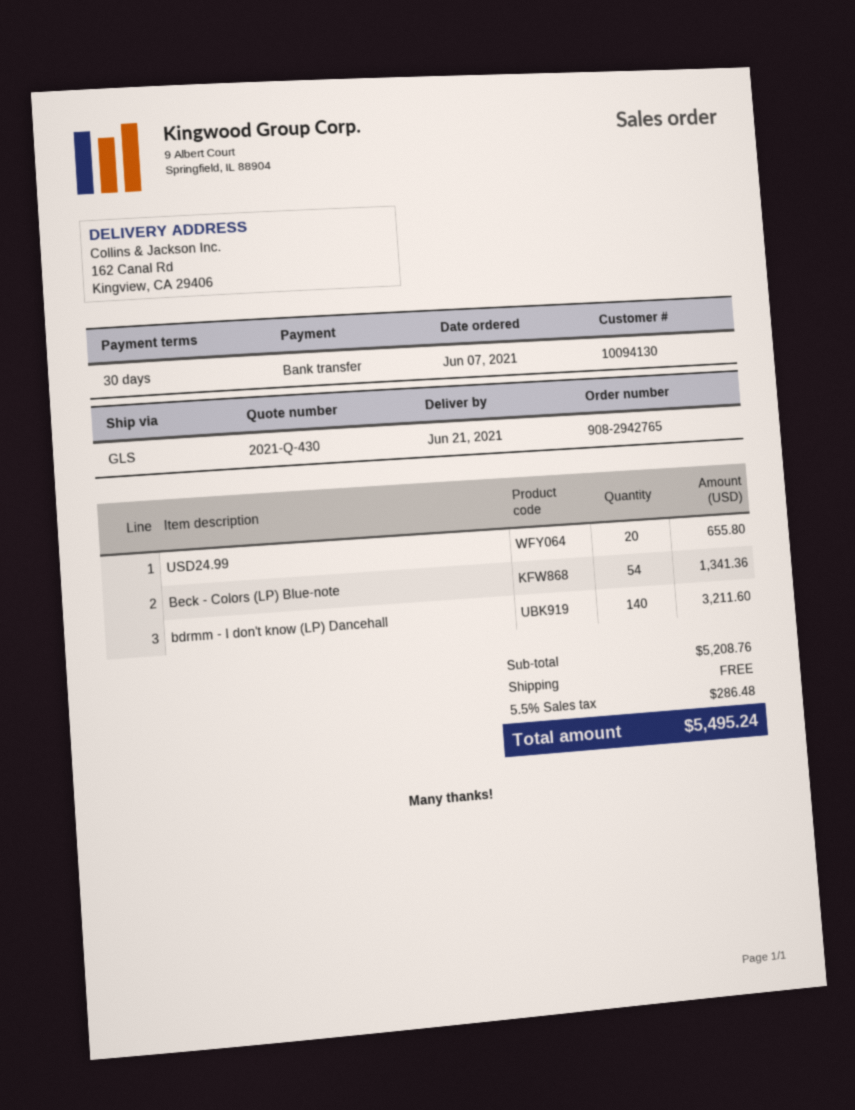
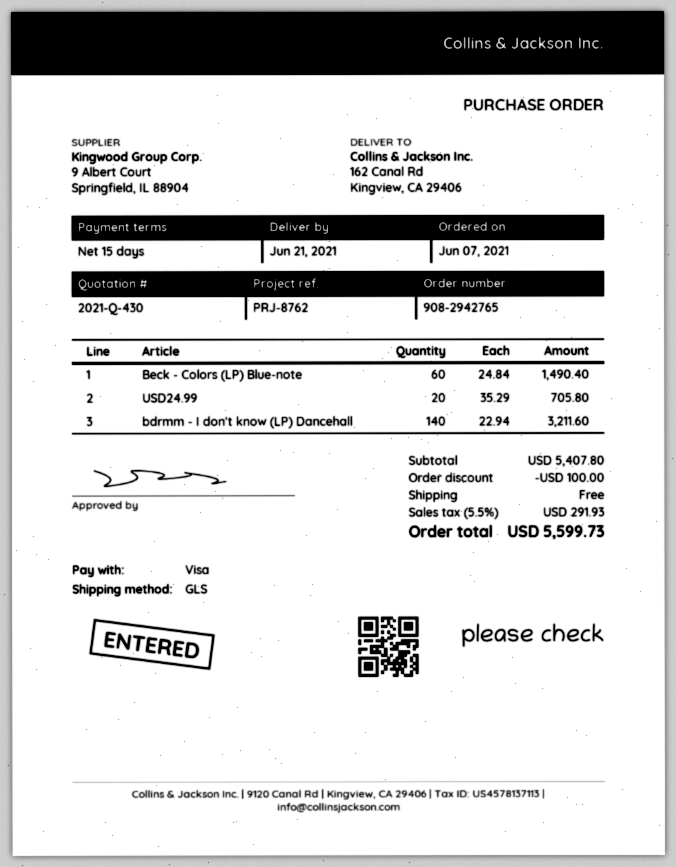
payment terms: 30 days -> 15 days
payment method: bank transfer -> Visa
USD24.99: 20 for 655.80 -> 20 for 705.80
Beck - Colors (LP) Blue-note: 54 for 1341.36 -> 60 for 1490.40
subtotal: 5208.76 -> 5407.80
discount: none -> 100.00
tax: 5.5% = 286.48 -> 5.5% = 291.93
total: 5495.24 -> 5599.73

